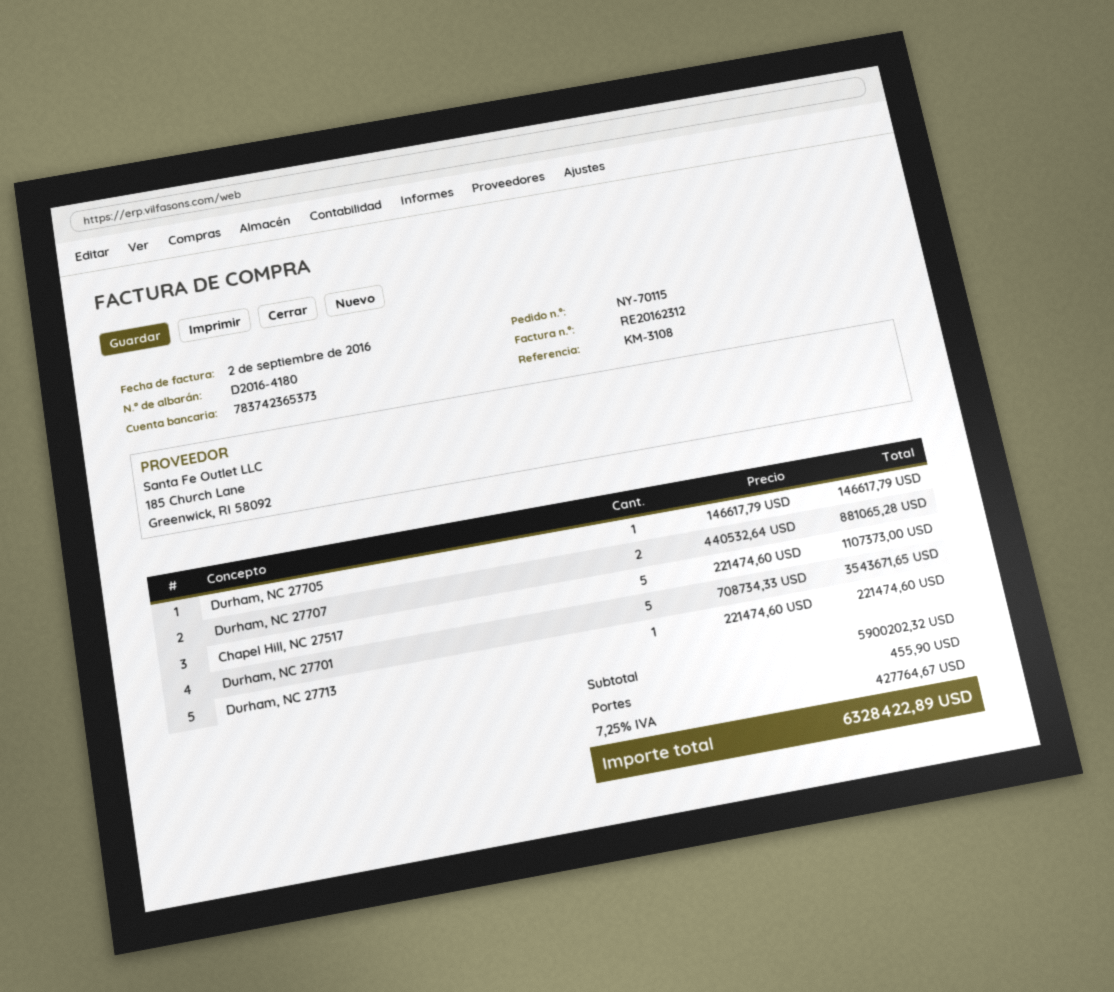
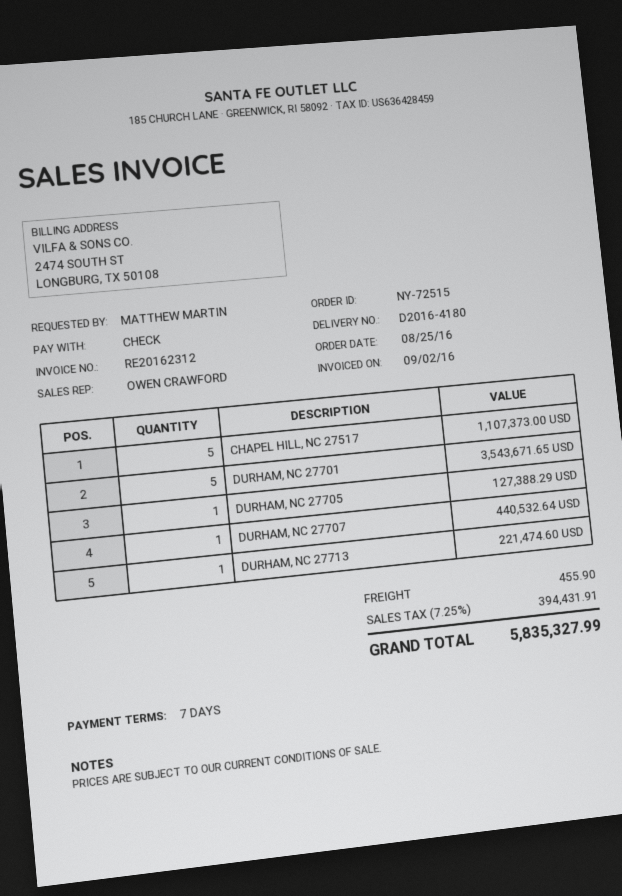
order number: NY-70115 -> NY-72515
Durham, NC 27705: 1 for 146617.79 -> 1 for 127388.29
Durham, NC 27707: 2 for 881065.28 -> 1 for 440532.64
tax: 7.25% = 427764.67 -> 7.25% = 394431.91
total: 6328422.89 -> 5835327.99

